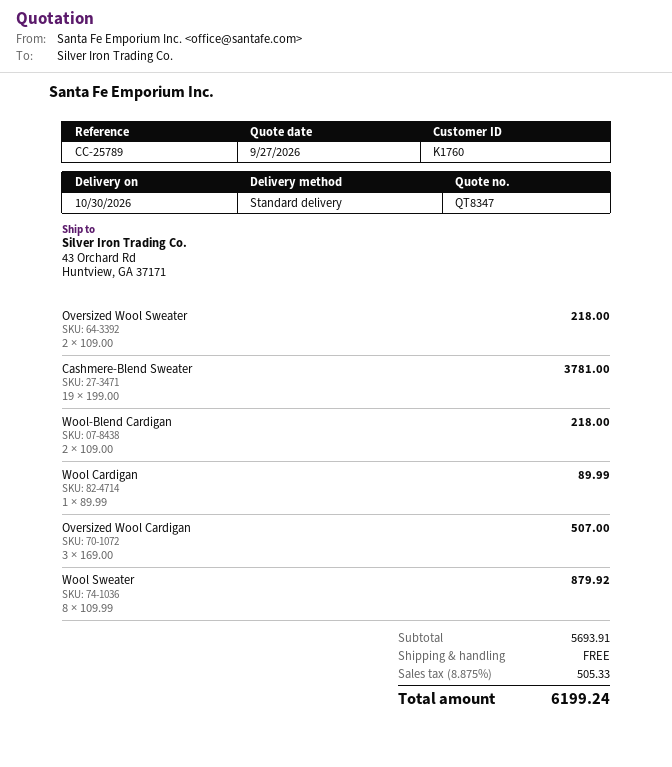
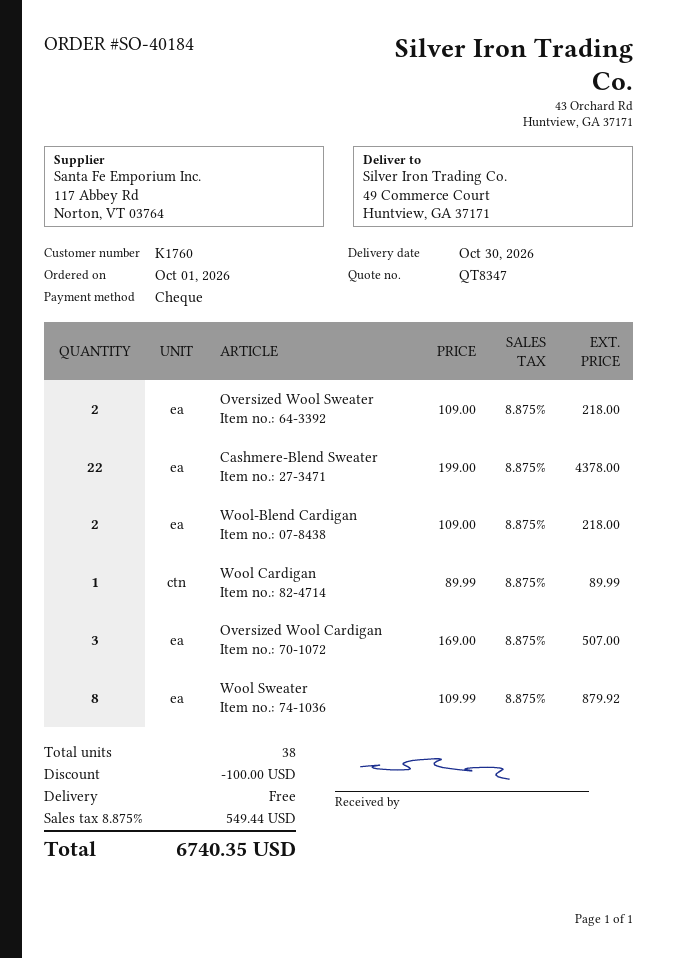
ship to: 43 Orchard Rd, Huntview, GA 37171 -> 49 Commerce Court, Huntview, GA 37171
Cashmere-Blend Sweater: 19 x 199.00 = 3781.00 -> 22 x 199.00 = 4378.00
discount: none -> 100.00
tax: 8.875% = 505.33 -> 8.875% = 549.44
total: 6199.24 -> 6740.35

